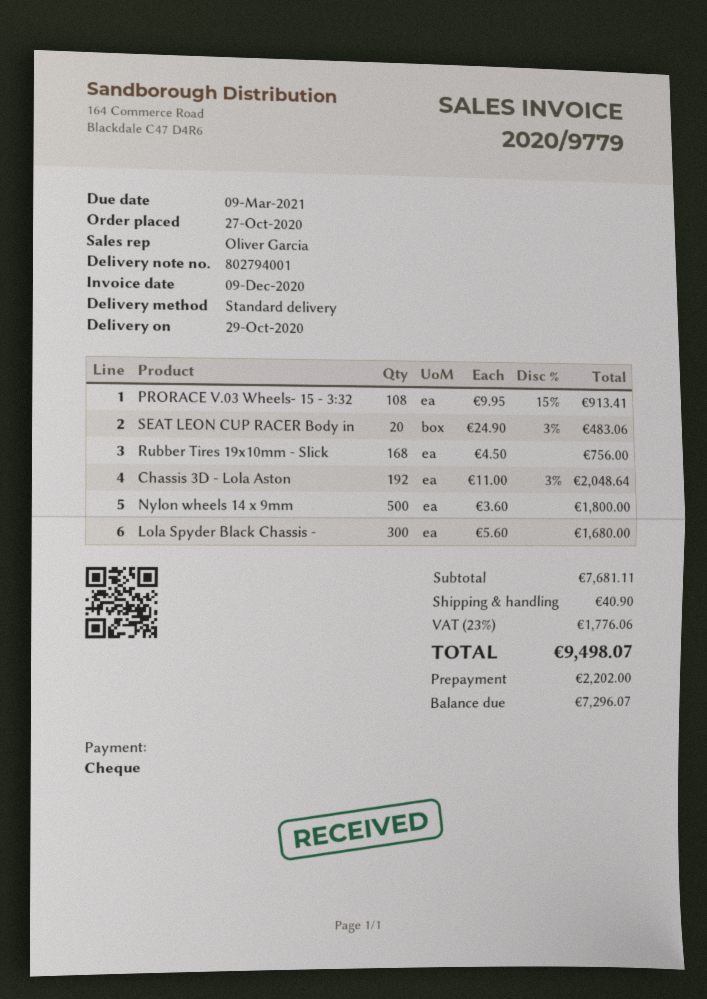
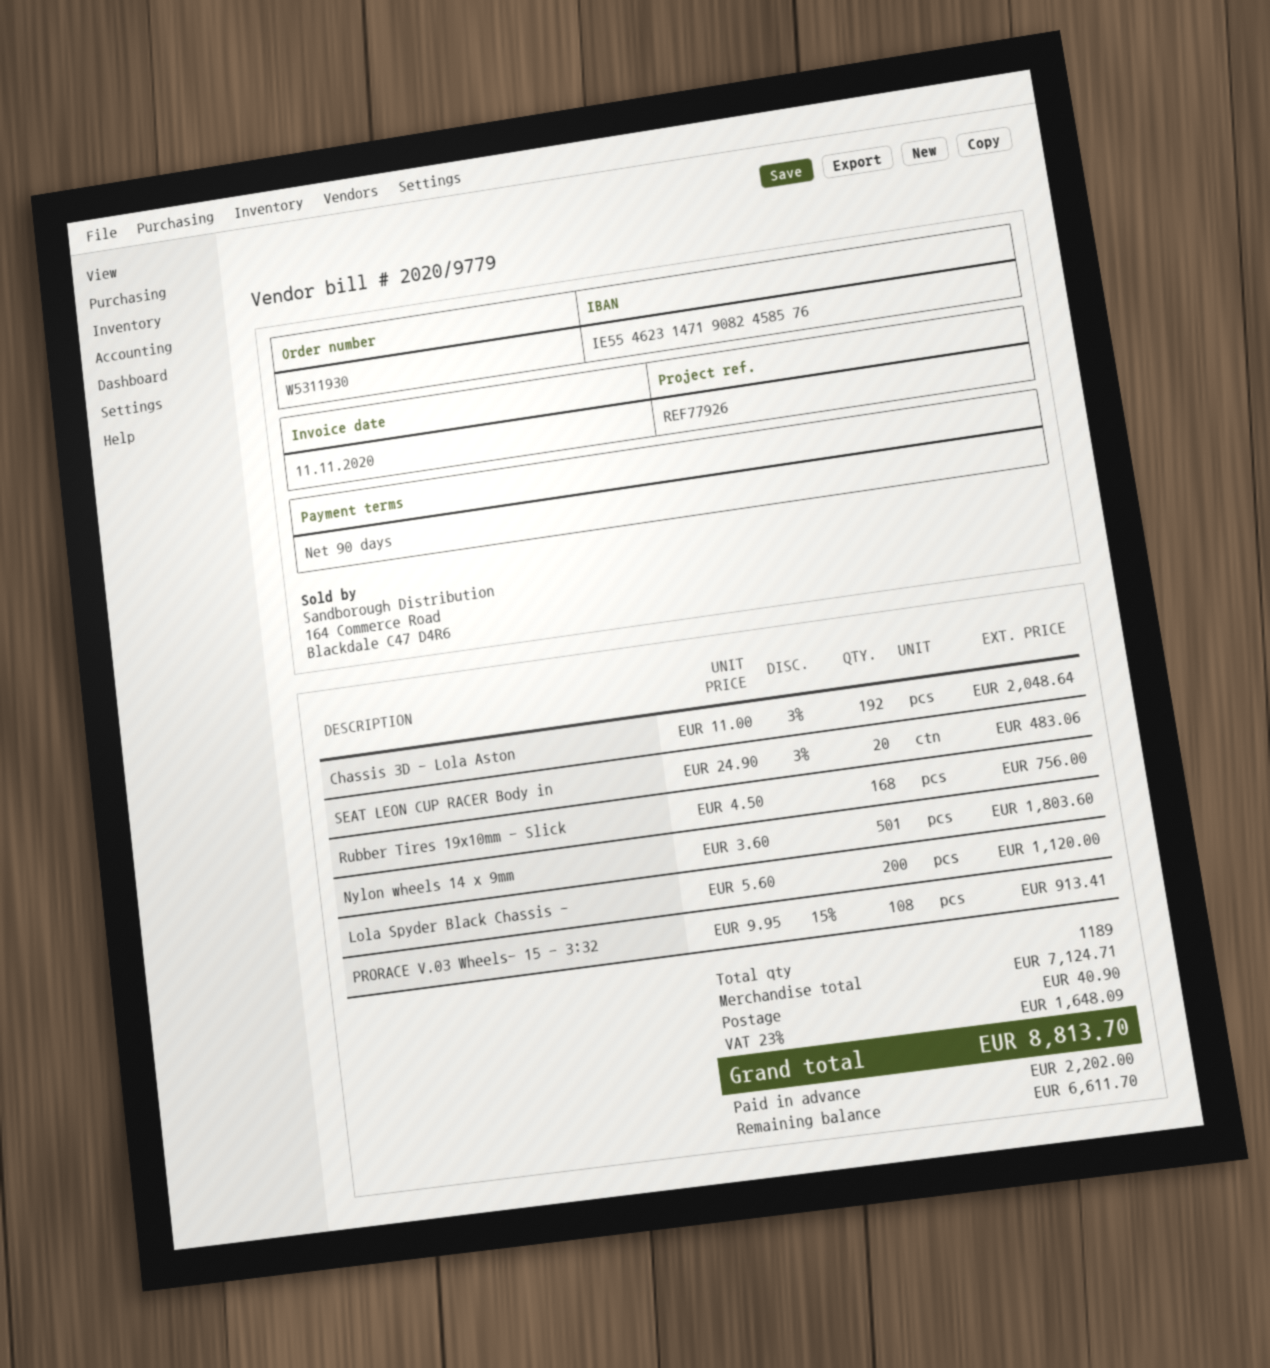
invoice date: 2020-12-09 -> 2020-11-11
Nylon wheels 14 x 9mm: 500 x 3.60 = 1800.00 -> 501 x 3.60 = 1803.60
Lola Spyder Black Chassis -: 300 x 5.60 = 1680.00 -> 200 x 5.60 = 1120.00
subtotal: 7681.11 -> 7124.71
tax: 23% = 1776.06 -> 23% = 1648.09
total: 9498.07 -> 8813.70
balance: 7296.07 -> 6611.70

